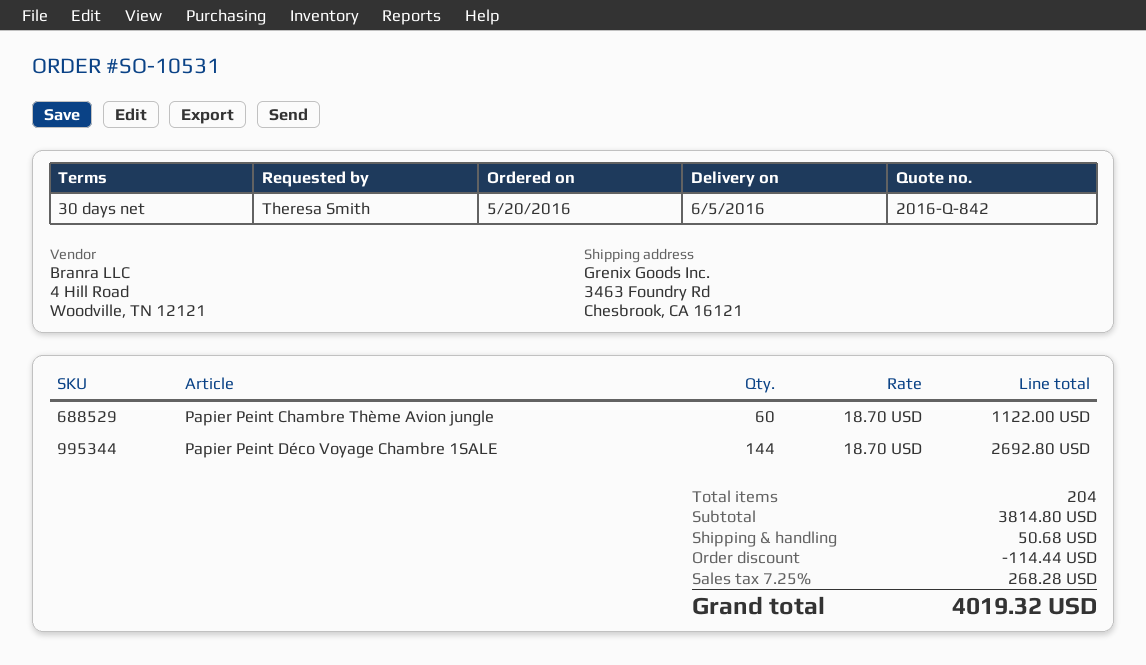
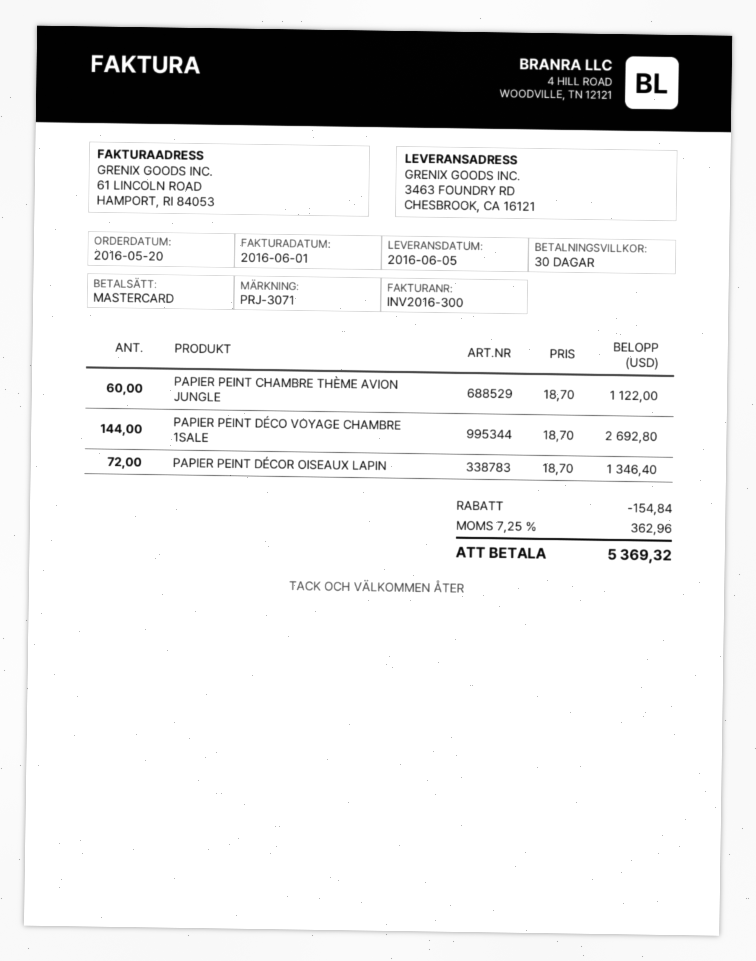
PAPIER PEINT DÉCOR OISEAUX LAPIN: none -> 72 x 18.70 = 1346.40
discount: 114.44 -> 154.84
shipping: 50.68 -> none
tax: 7.25% = 268.28 -> 7.25% = 362.96
total: 4019.32 -> 5369.32

